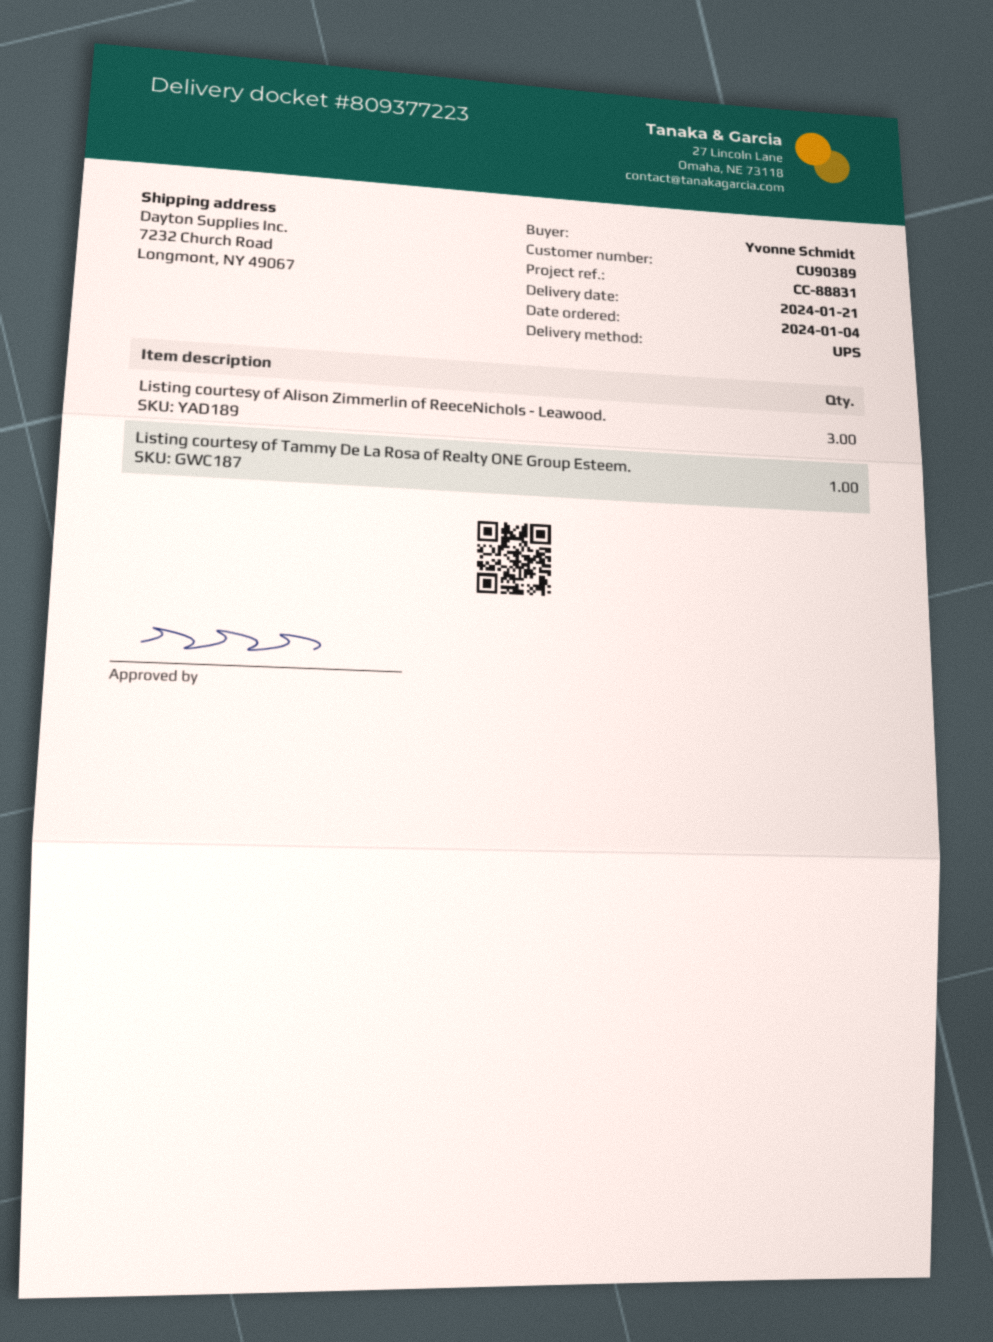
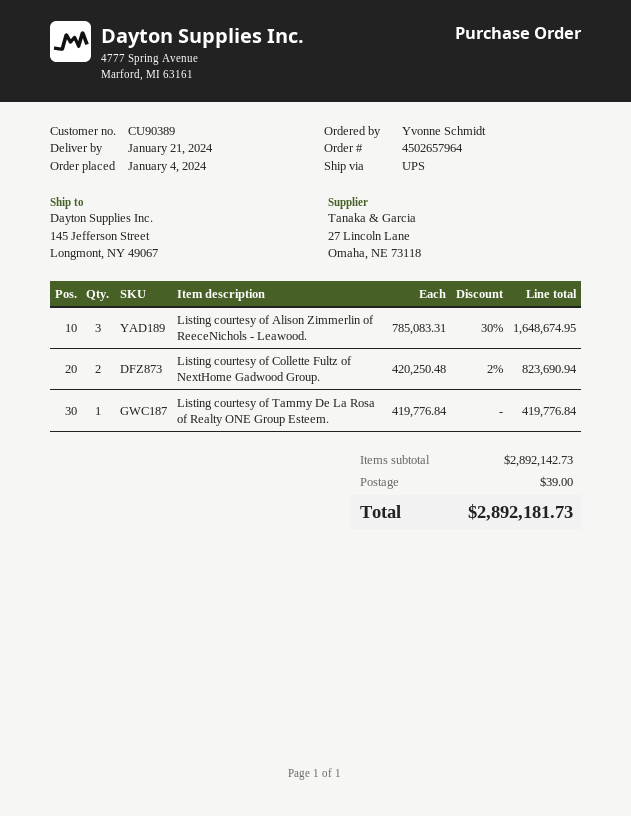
ship to: 7232 Church Road, Longmont, NY 49067 -> 145 Jefferson Street, Longmont, NY 49067
Listing courtesy of Collette Fultz of NextHome Gadwood Group.: none -> 2

